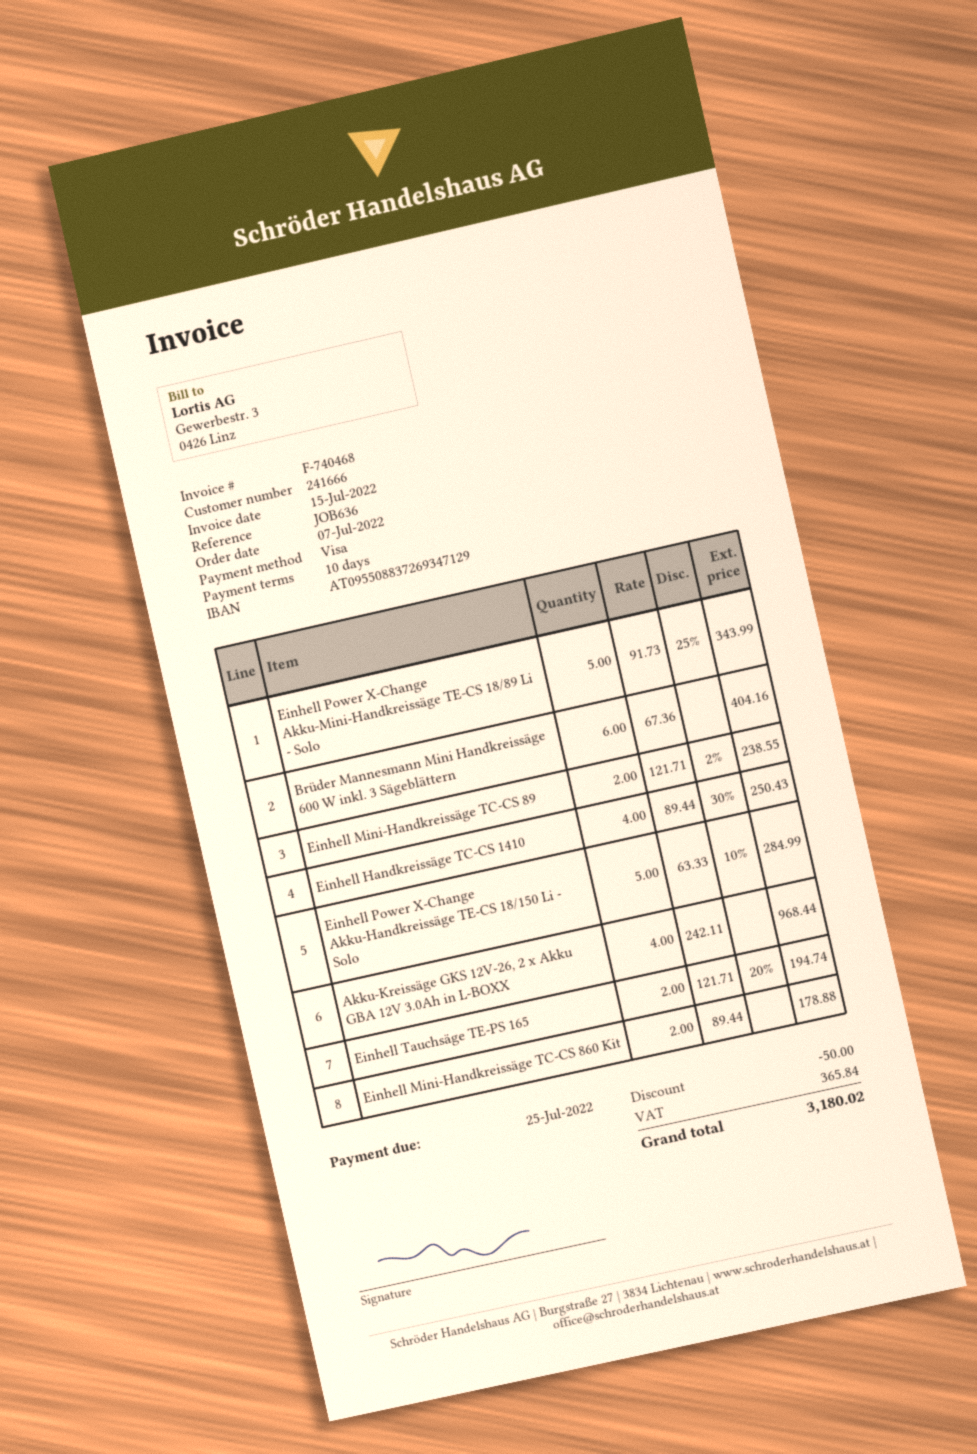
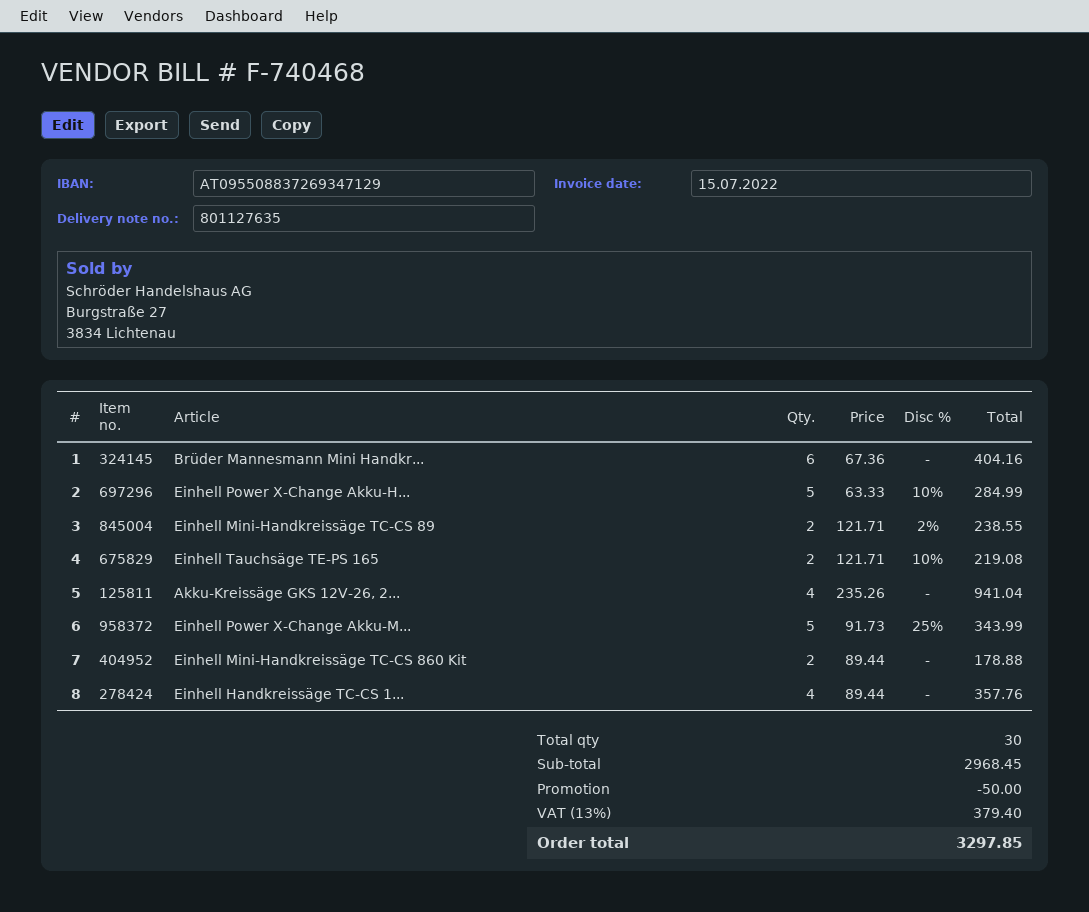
Einhell Handkreissäge TC-CS 1410: 4 x 89.44 - 30% = 250.43 -> 4 x 89.44 = 357.76
Akku-Kreissäge GKS 12V-26, 2 x Akku GBA 12V 3.0Ah in L-BOXX: 4 x 242.11 = 968.44 -> 4 x 235.26 = 941.04
Einhell Tauchsäge TE-PS 165: 2 x 121.71 - 20% = 194.74 -> 2 x 121.71 - 10% = 219.08
tax: 365.84 -> 379.40
total: 3180.02 -> 3297.85

